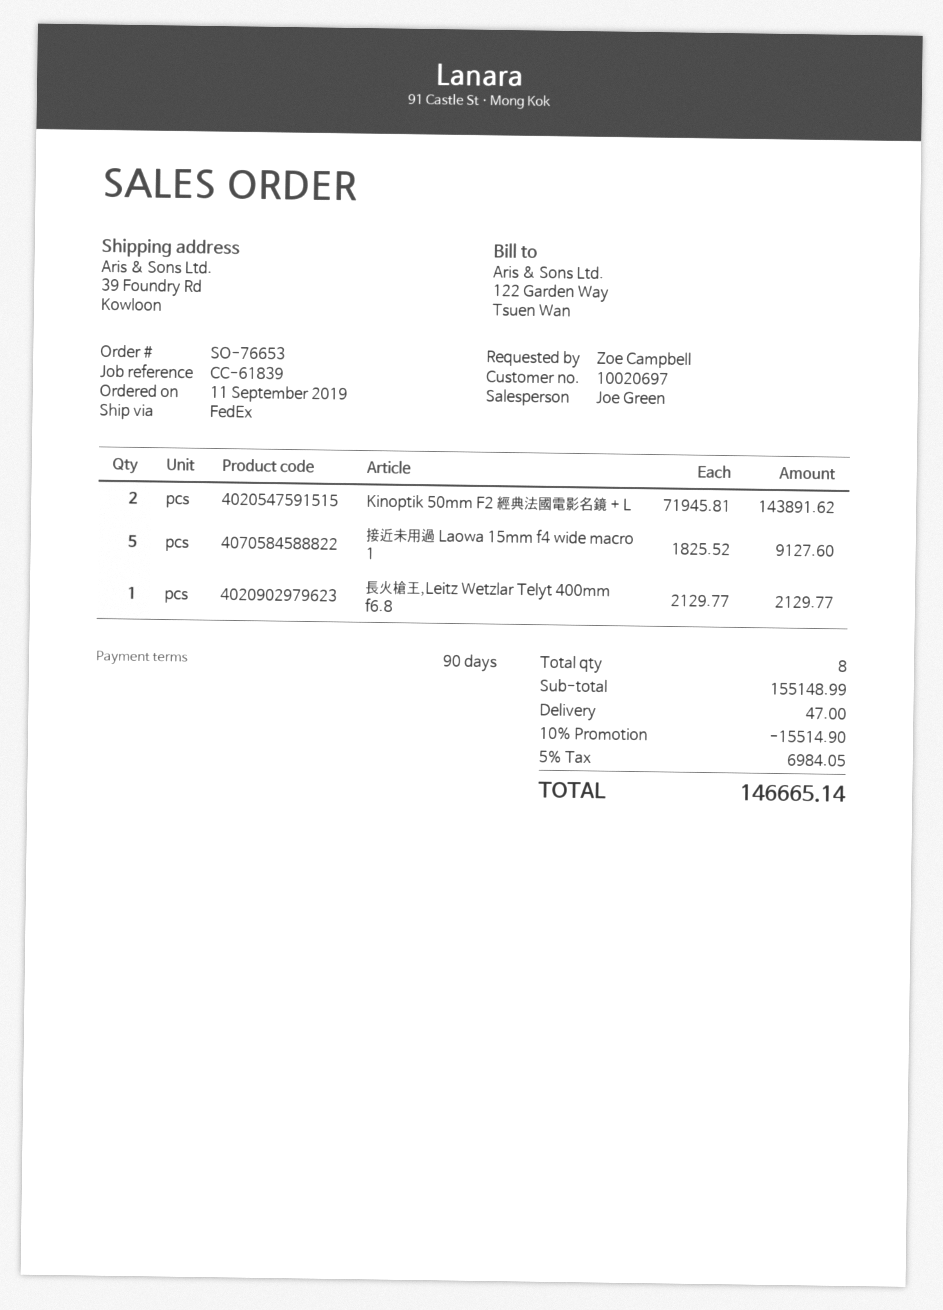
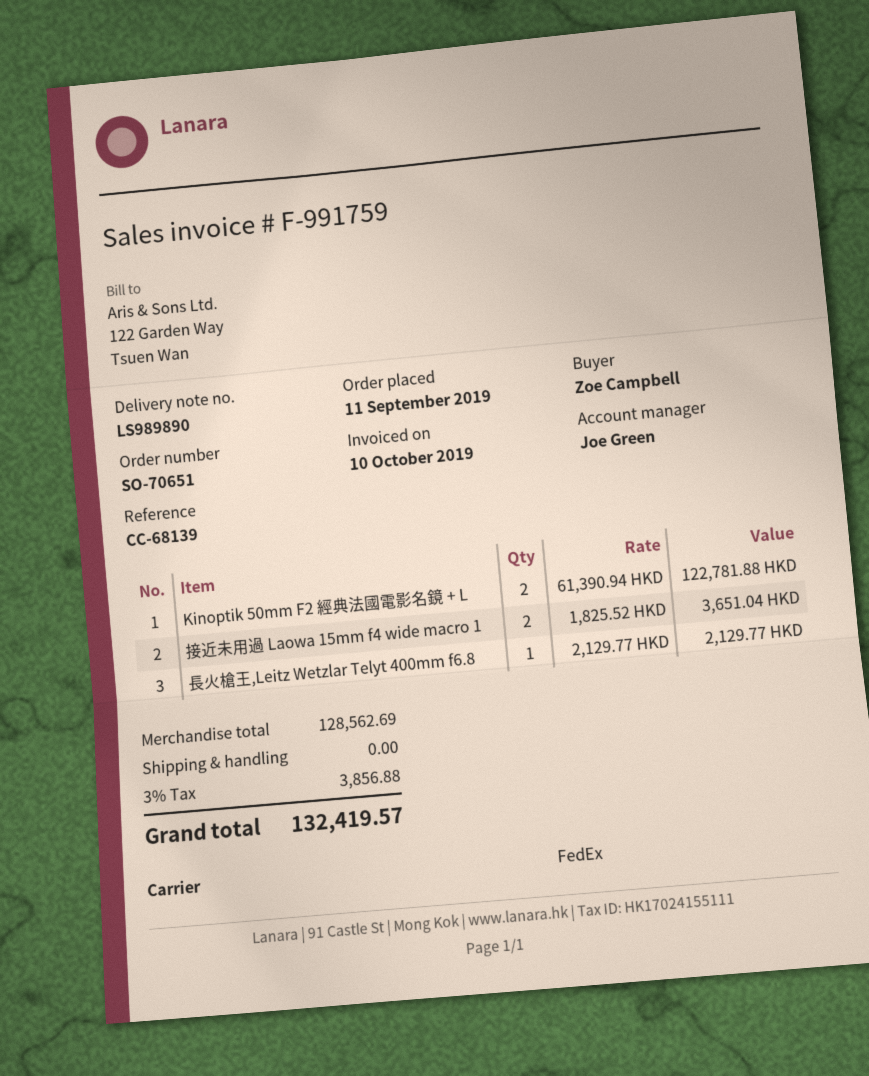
order number: SO-76653 -> SO-70651
reference: CC-61839 -> CC-68139
Kinoptik 50mm F2 經典法國電影名鏡 + L: 2 x 71945.81 = 143891.62 -> 2 x 61390.94 = 122781.88
接近未用過 Laowa 15mm f4 wide macro 1: 5 x 1825.52 = 9127.60 -> 2 x 1825.52 = 3651.04
subtotal: 155148.99 -> 128562.69
discount: 10% = 15514.90 -> none
shipping: 47.00 -> 0.00
tax: 5% = 6984.05 -> 3% = 3856.88
total: 146665.14 -> 132419.57

